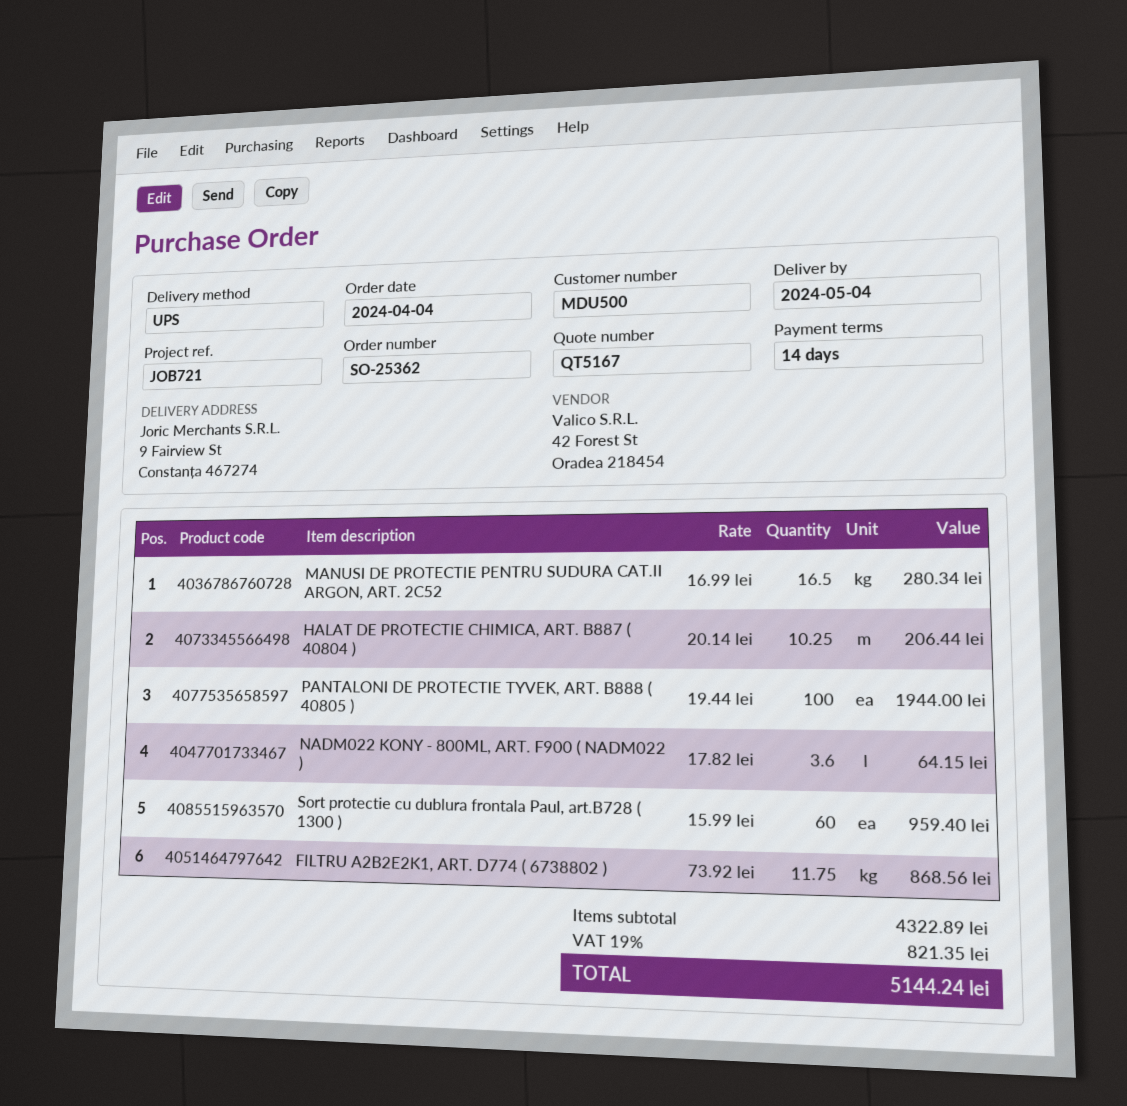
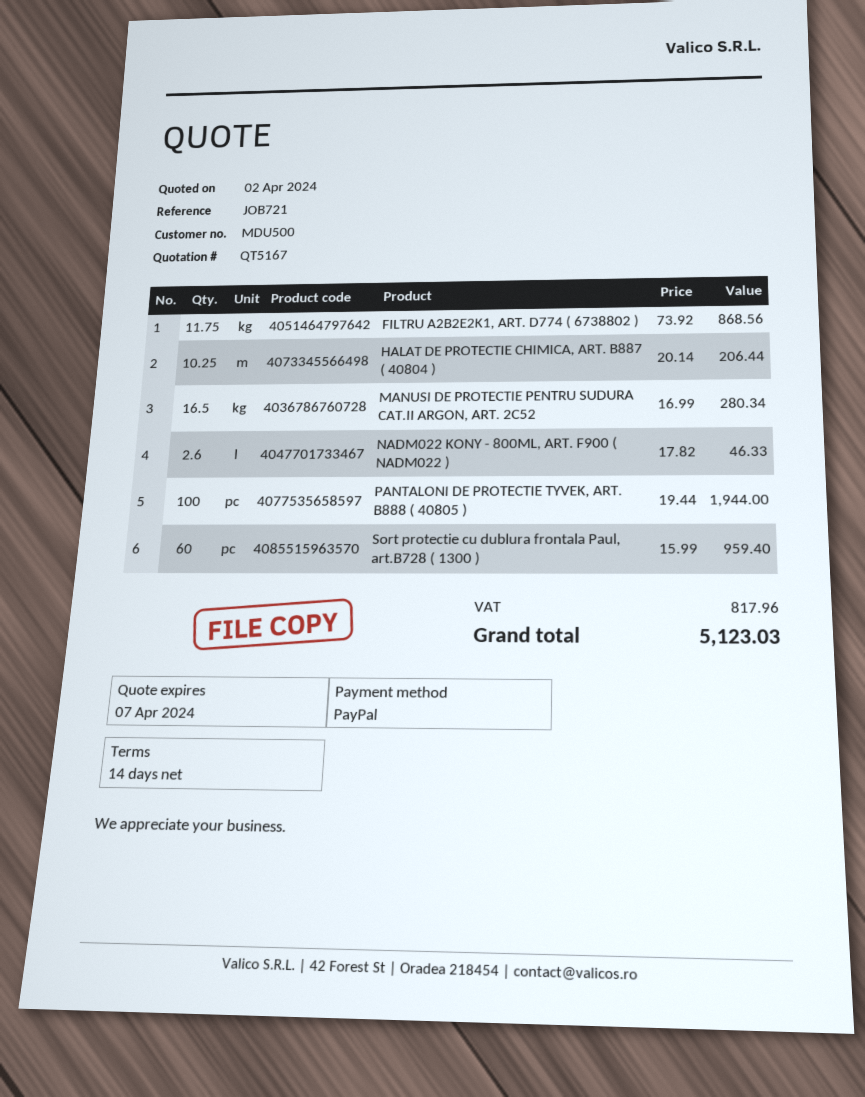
NADM022 KONY - 800ML, ART. F900 ( NADM022 ): 3.6 x 17.82 = 64.15 -> 2.6 x 17.82 = 46.33
tax: 821.35 -> 817.96
total: 5144.24 -> 5123.03

